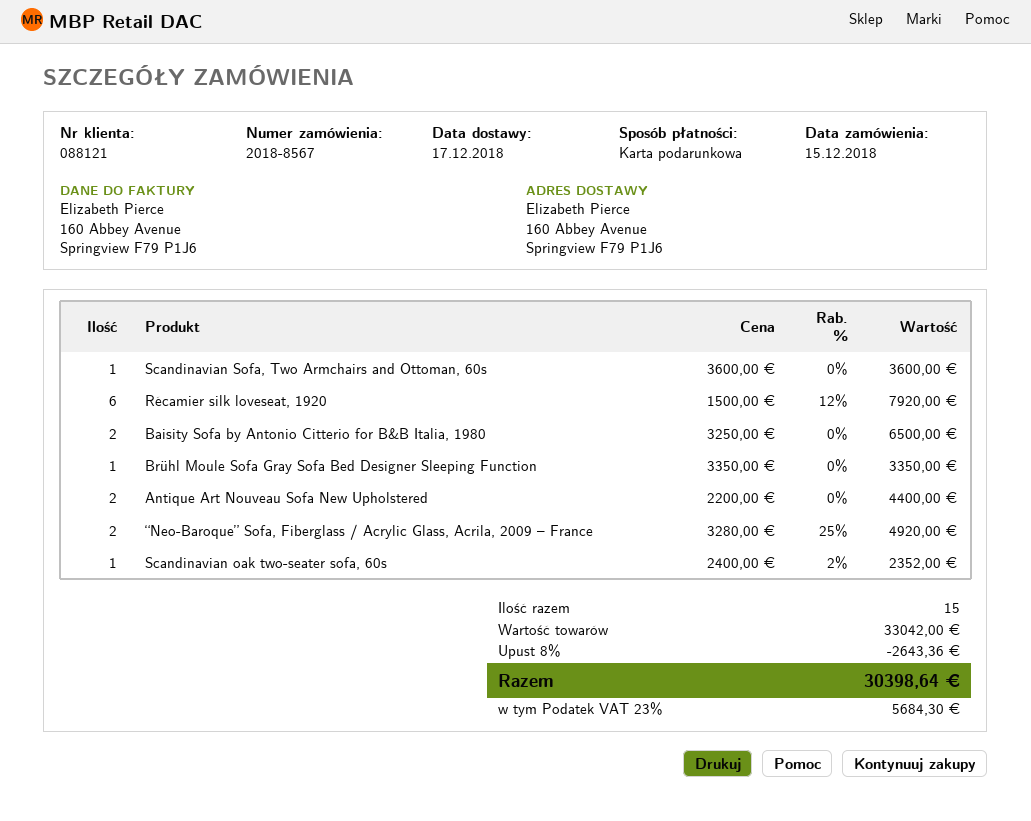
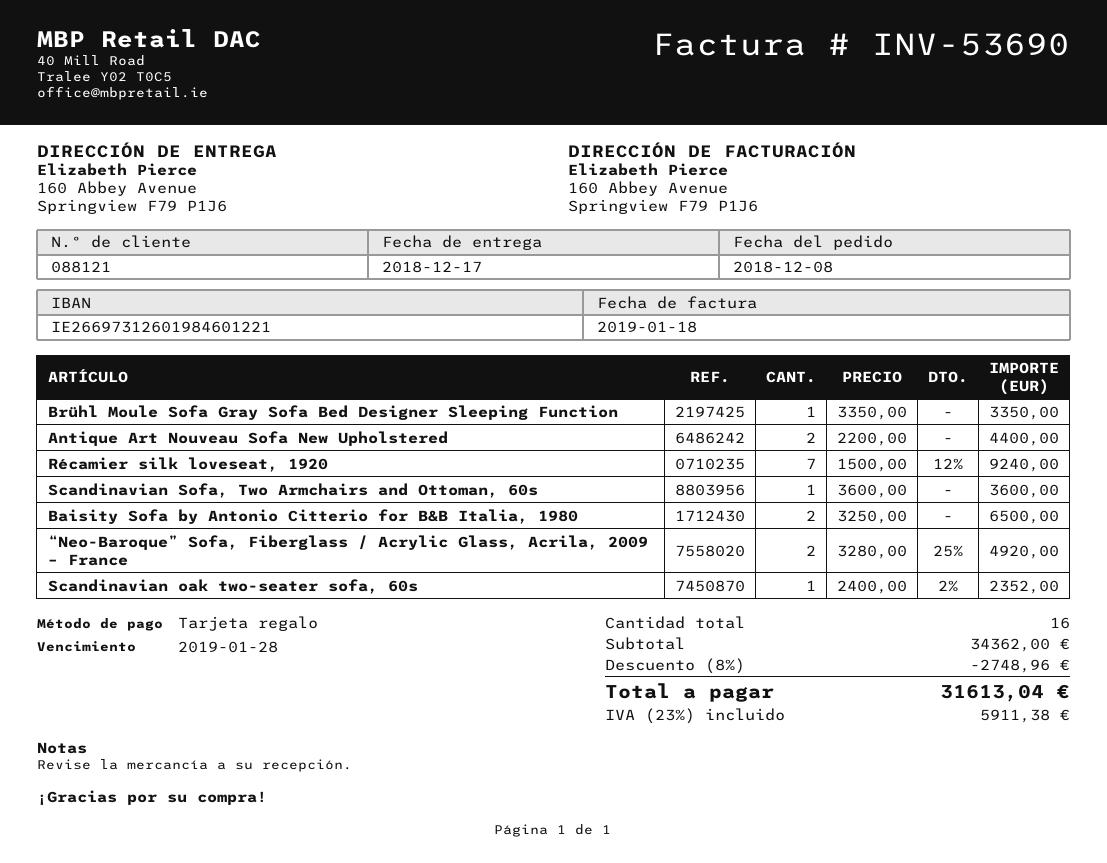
order date: 2018-12-15 -> 2018-12-08
Récamier silk loveseat, 1920: 6 x 1500.00 - 12% = 7920.00 -> 7 x 1500.00 - 12% = 9240.00
total quantity: 15 -> 16
subtotal: 33042.00 -> 34362.00
discount: 8% = 2643.36 -> 8% = 2748.96
tax: 23% = 5684.30 -> 23% = 5911.38
total: 30398.64 -> 31613.04

